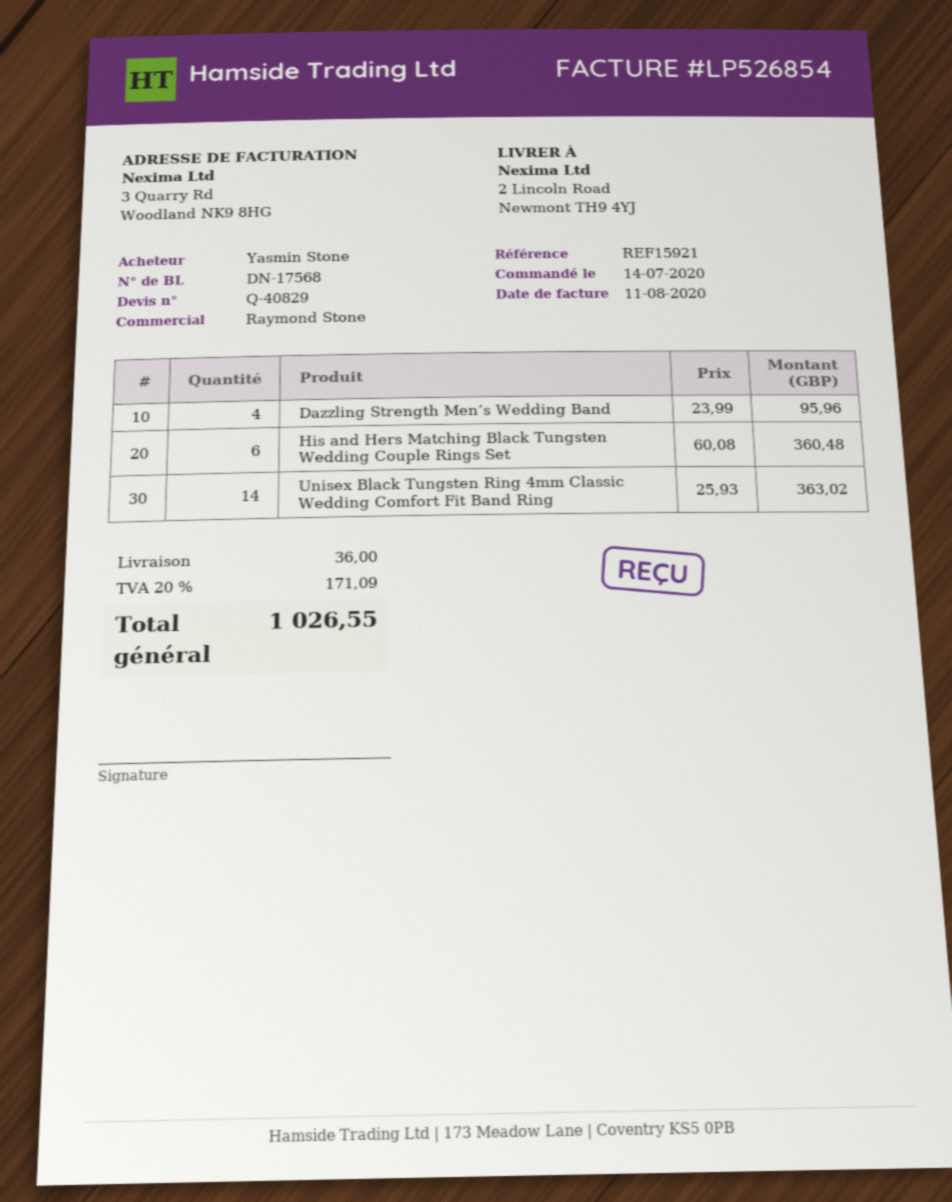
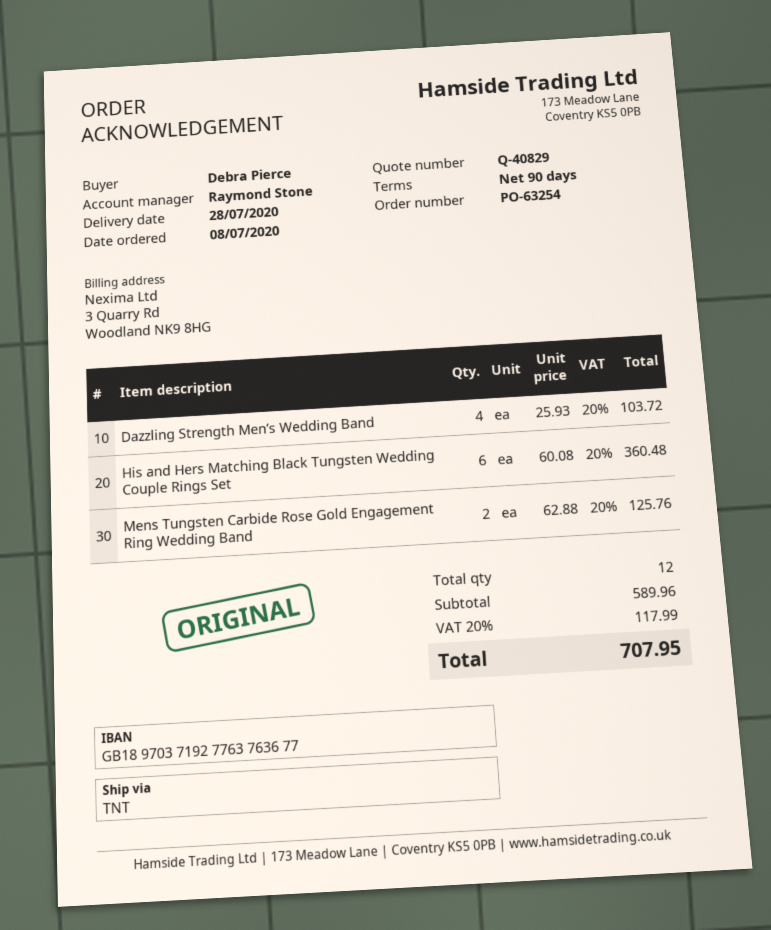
order date: 2020-07-14 -> 2020-07-08
ordered by: Yasmin Stone -> Debra Pierce
Dazzling Strength Men’s Wedding Band: 4 x 23.99 = 95.96 -> 4 x 25.93 = 103.72
Unisex Black Tungsten Ring 4mm Classic Wedding Comfort Fit Band Ring: 14 x 25.93 = 363.02 -> none
Mens Tungsten Carbide Rose Gold Engagement Ring Wedding Band: none -> 2 x 62.88 = 125.76
shipping: 36.00 -> none
tax: 20% = 171.09 -> 20% = 117.99
total: 1026.55 -> 707.95

